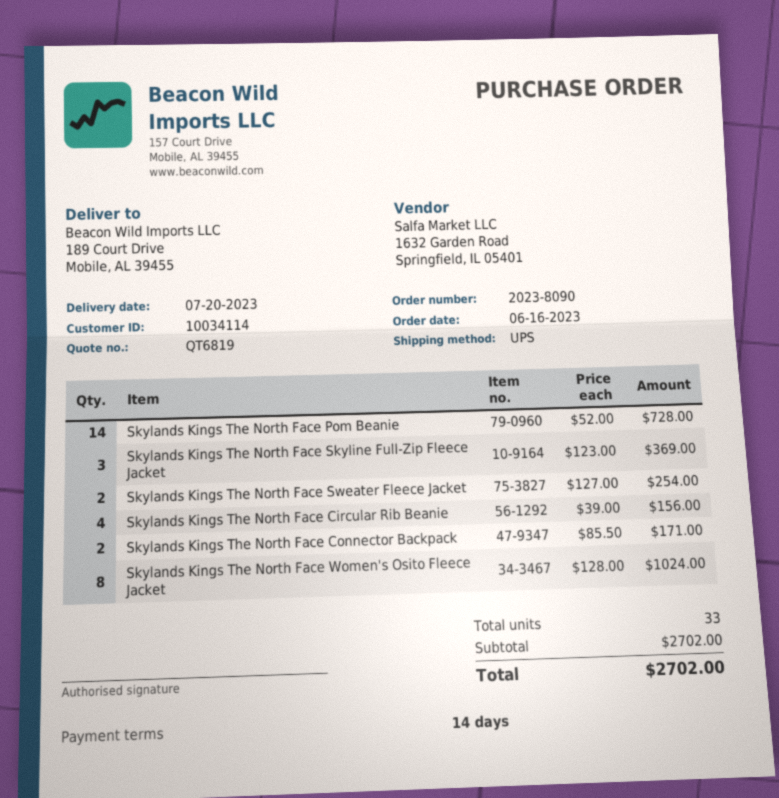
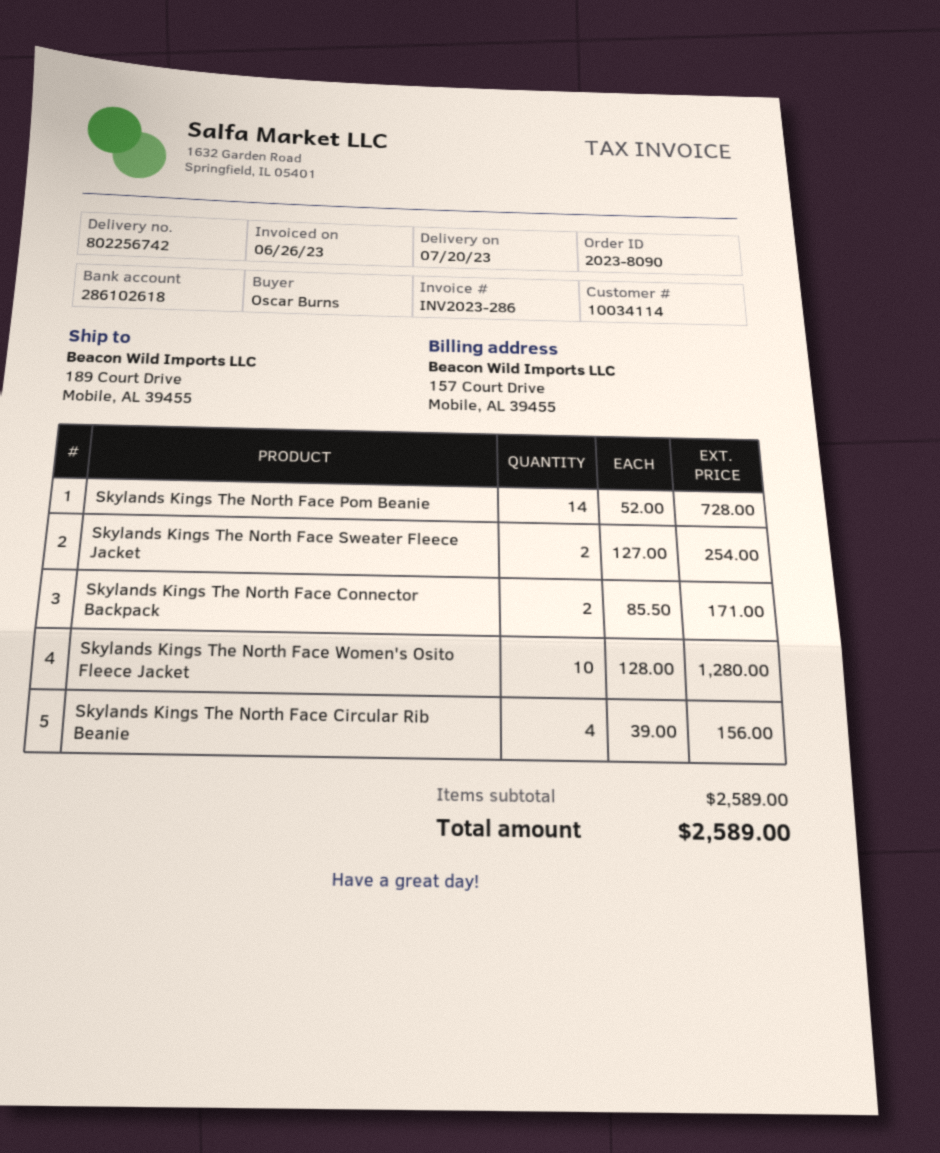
Skylands Kings The North Face Skyline Full-Zip Fleece Jacket: 3 x 123.00 = 369.00 -> none
Skylands Kings The North Face Women's Osito Fleece Jacket: 8 x 128.00 = 1024.00 -> 10 x 128.00 = 1280.00
subtotal: 2702.00 -> 2589.00
total: 2702.00 -> 2589.00

